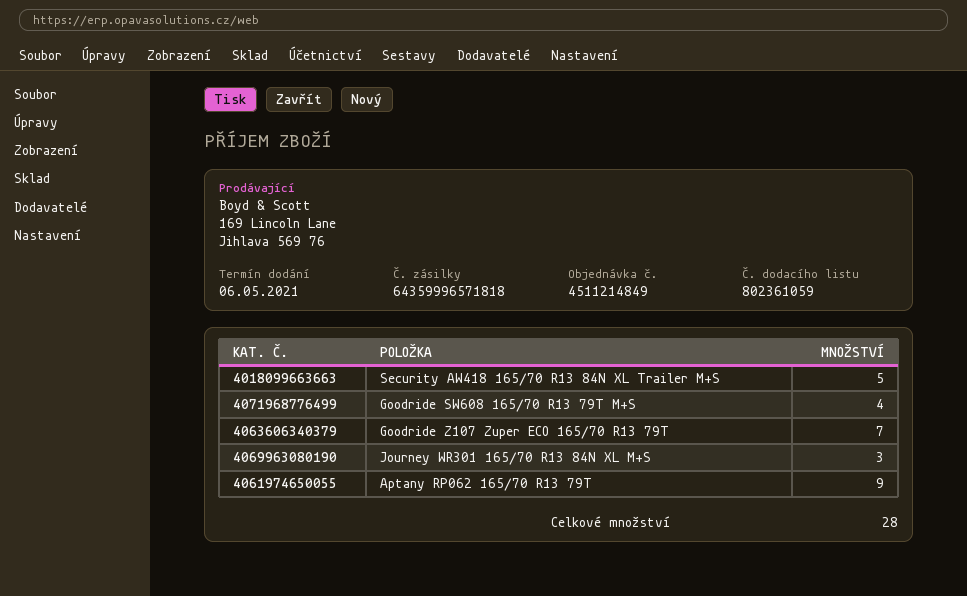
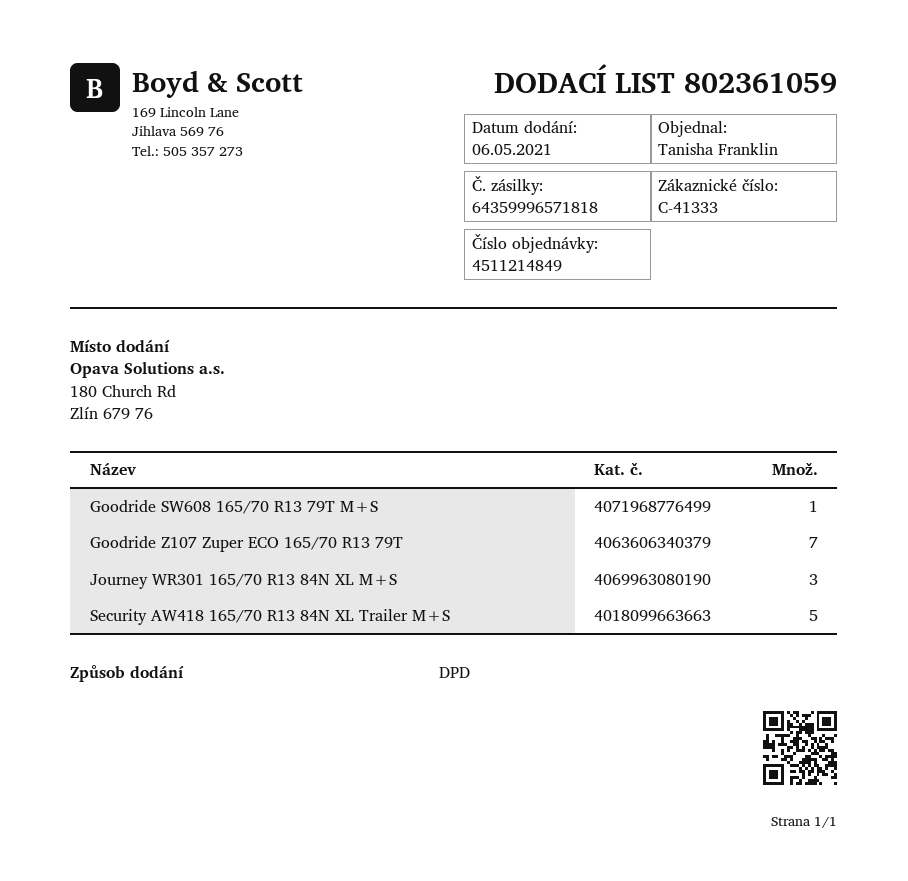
Goodride SW608 165/70 R13 79T M+S: 4 -> 1
Aptany RP062 165/70 R13 79T: 9 -> none

